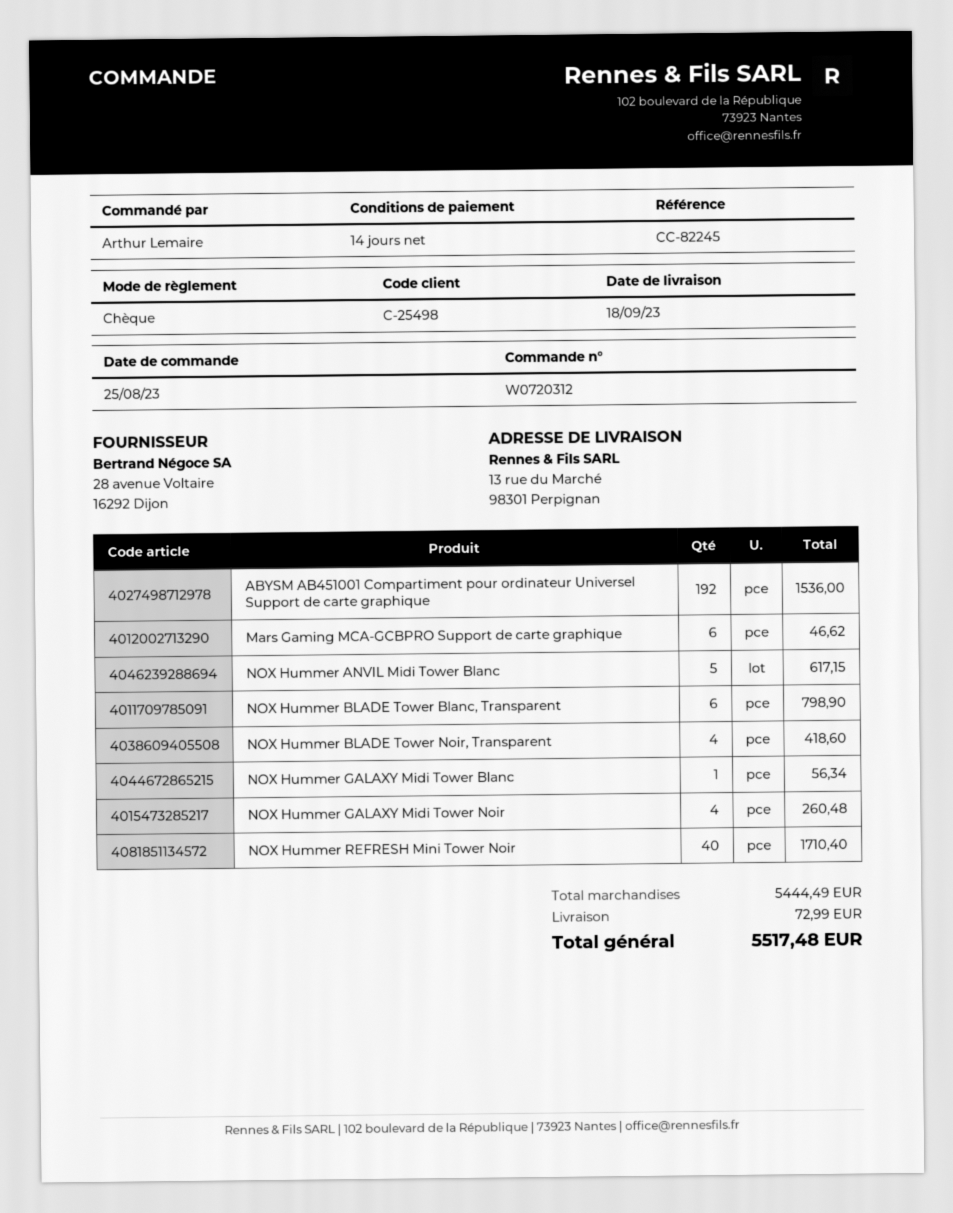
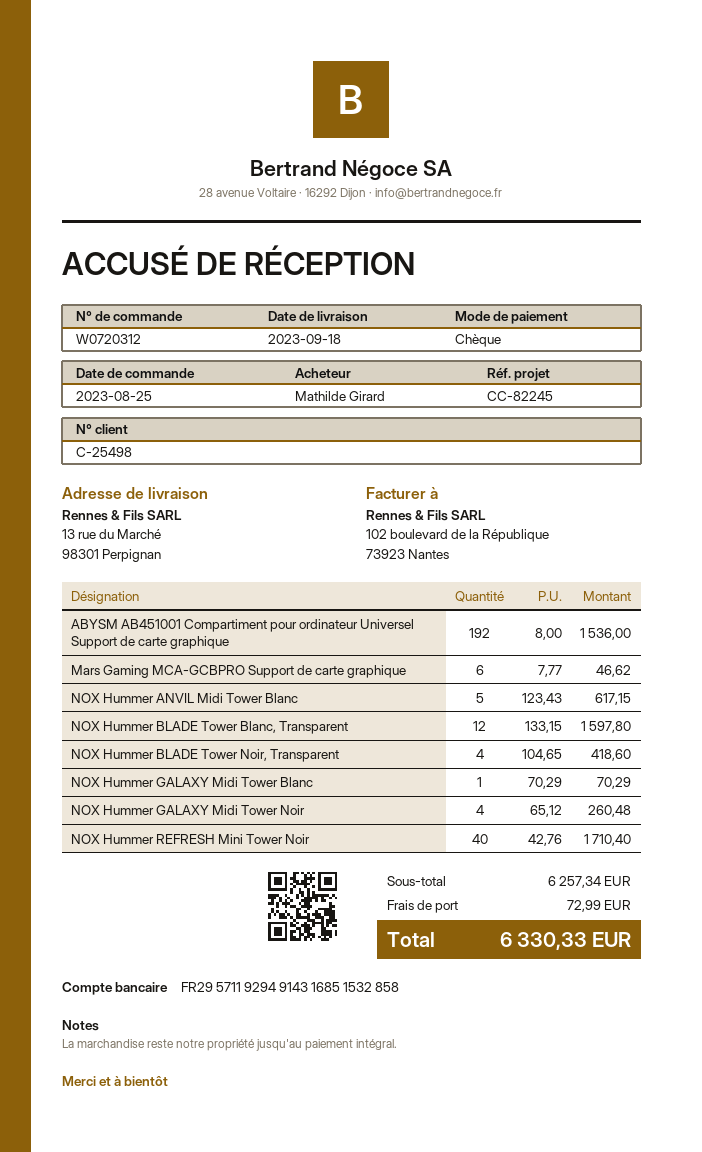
ordered by: Arthur Lemaire -> Mathilde Girard
NOX Hummer BLADE Tower Blanc, Transparent: 6 for 798.90 -> 12 for 1597.80
NOX Hummer GALAXY Midi Tower Blanc: 1 for 56.34 -> 1 for 70.29
subtotal: 5444.49 -> 6257.34
total: 5517.48 -> 6330.33

